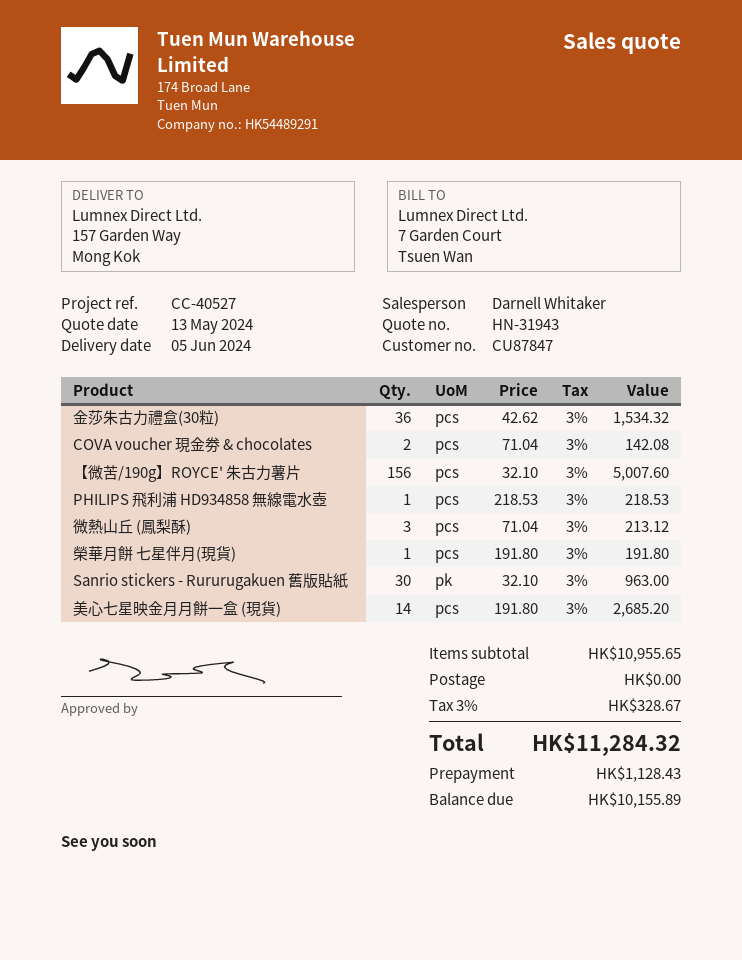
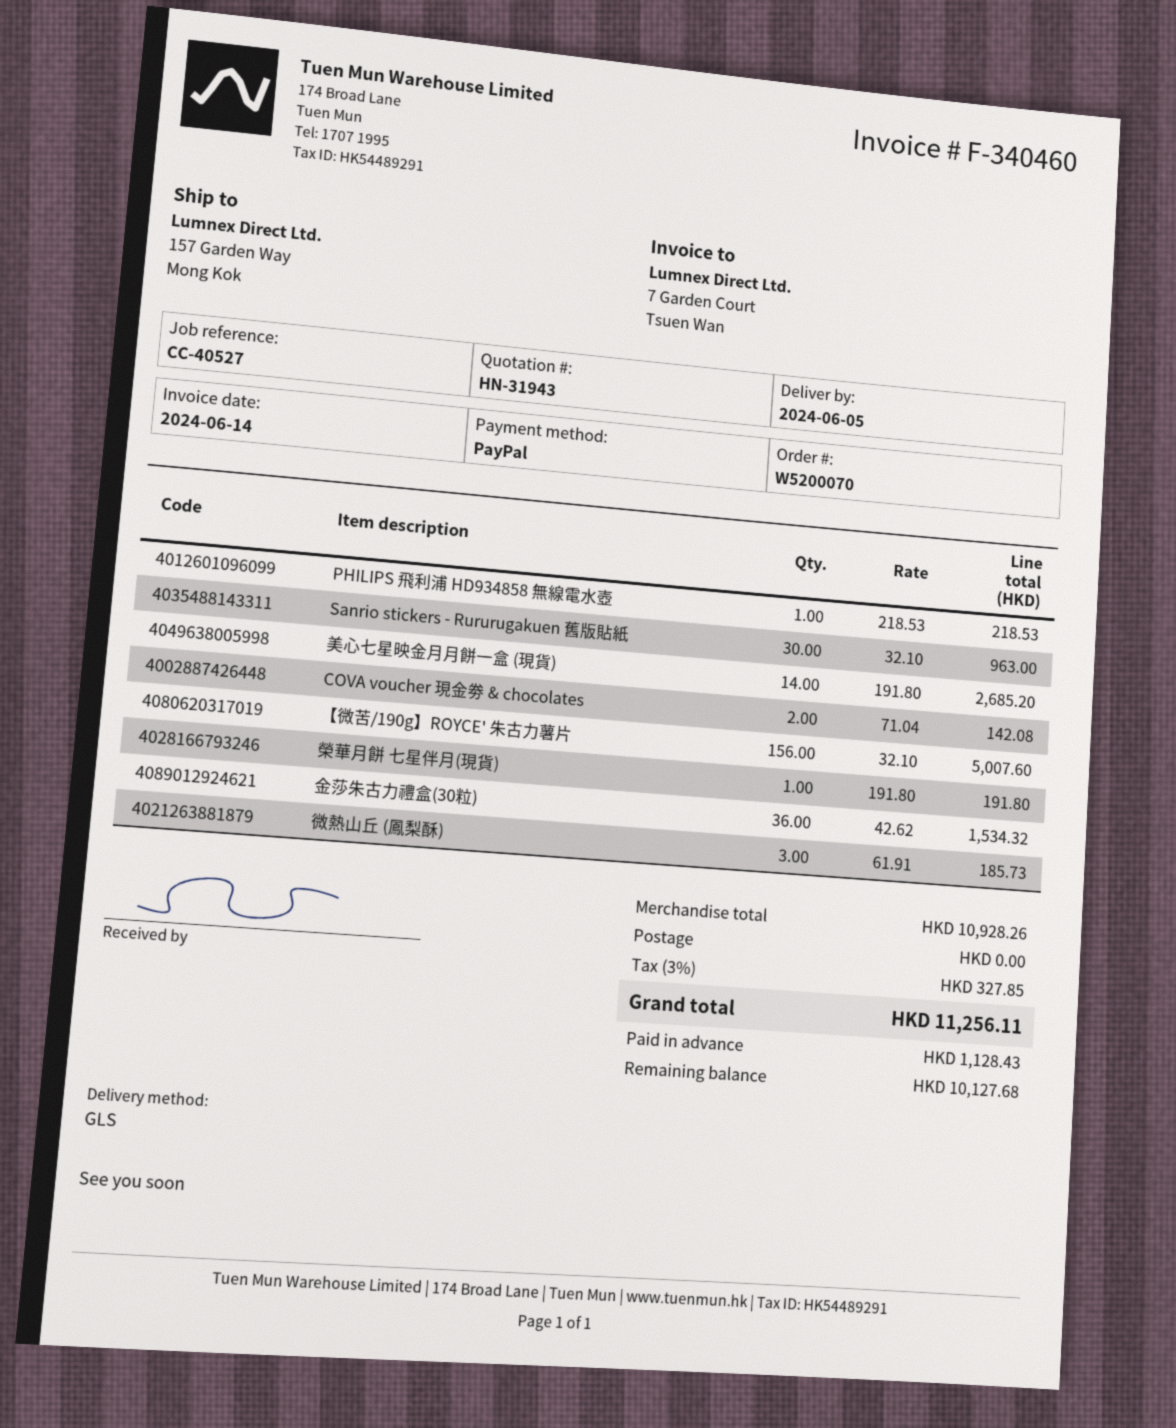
微熱山丘 (鳳梨酥): 3 x 71.04 = 213.12 -> 3 x 61.91 = 185.73
subtotal: 10955.65 -> 10928.26
tax: 3% = 328.67 -> 3% = 327.85
total: 11284.32 -> 11256.11
balance: 10155.89 -> 10127.68

